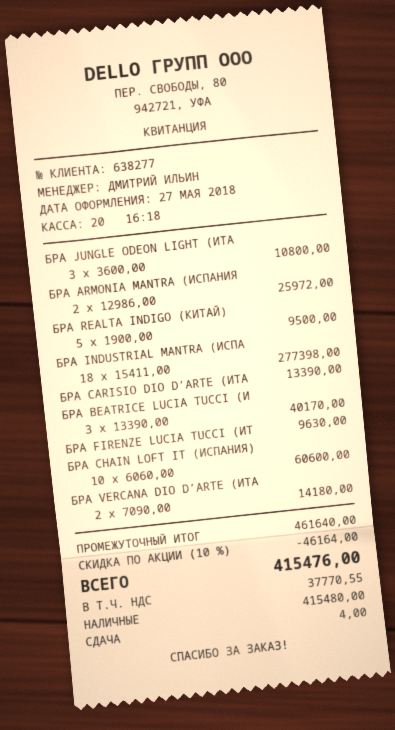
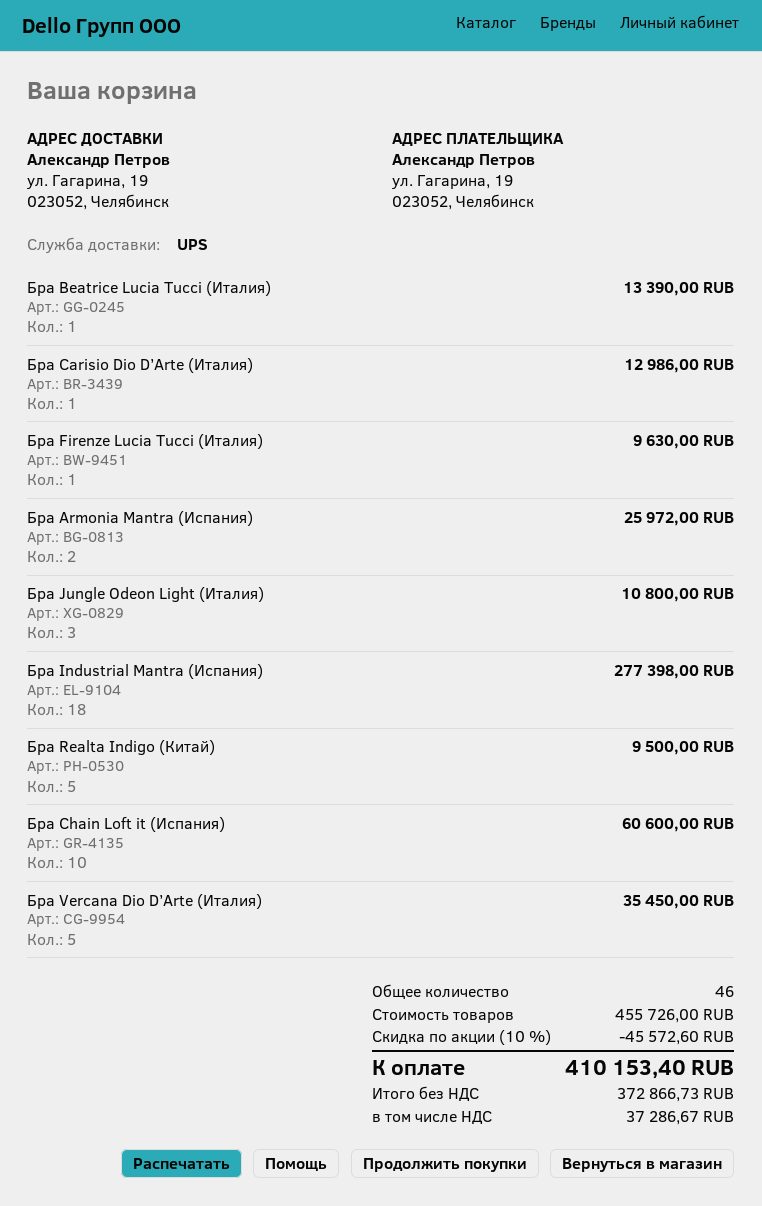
БРА CARISIO DIO D’ARTE (ИТА: 1 for 13390.00 -> 1 for 12986.00
БРА BEATRICE LUCIA TUCCI (И: 3 for 40170.00 -> 1 for 13390.00
БРА VERCANA DIO D’ARTE (ИТА: 2 for 14180.00 -> 5 for 35450.00
subtotal: 461640.00 -> 455726.00
discount: 10% = 46164.00 -> 10% = 45572.60
tax: 37770.55 -> 37286.67
total: 415476.00 -> 410153.40

